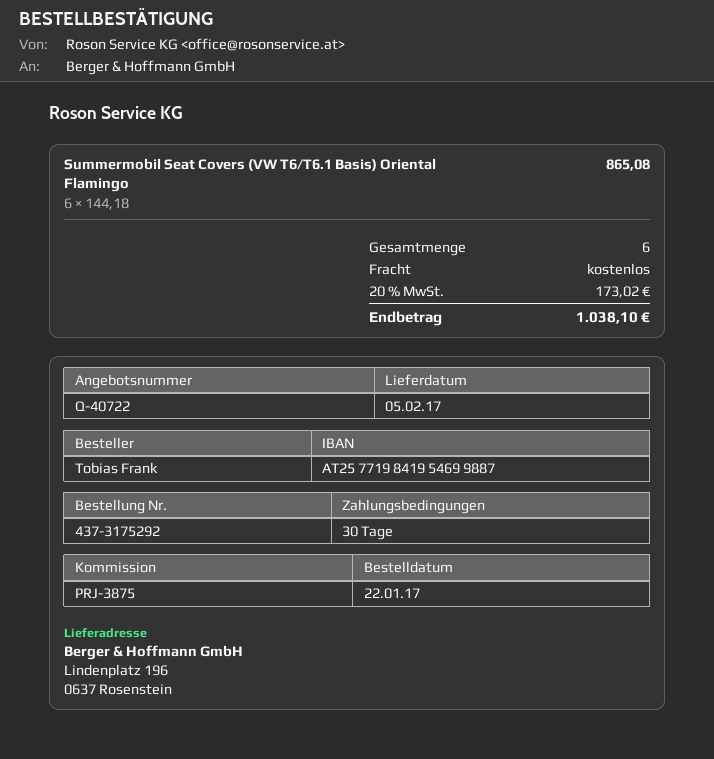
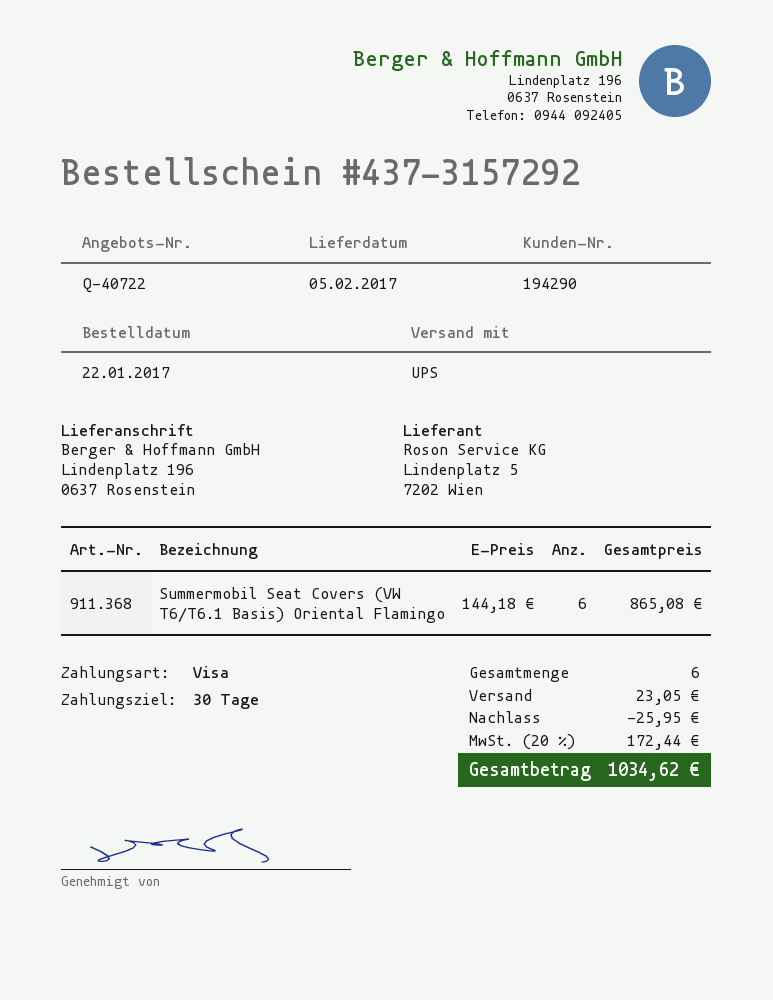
order number: 437-3175292 -> 437-3157292
discount: none -> 25.95
shipping: 0.00 -> 23.05
tax: 20% = 173.02 -> 20% = 172.44
total: 1038.10 -> 1034.62

